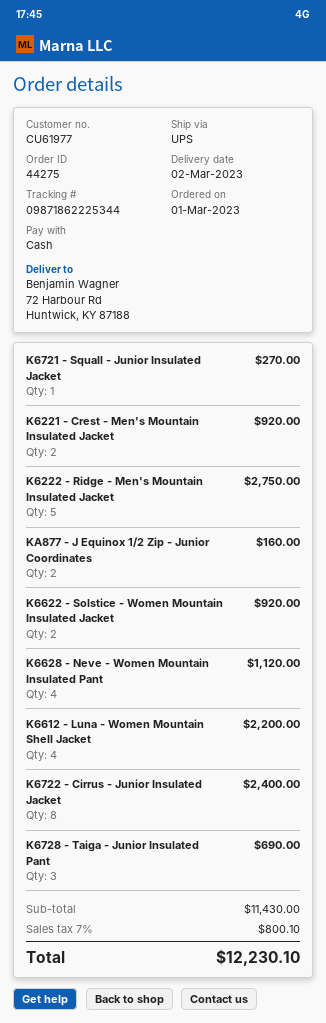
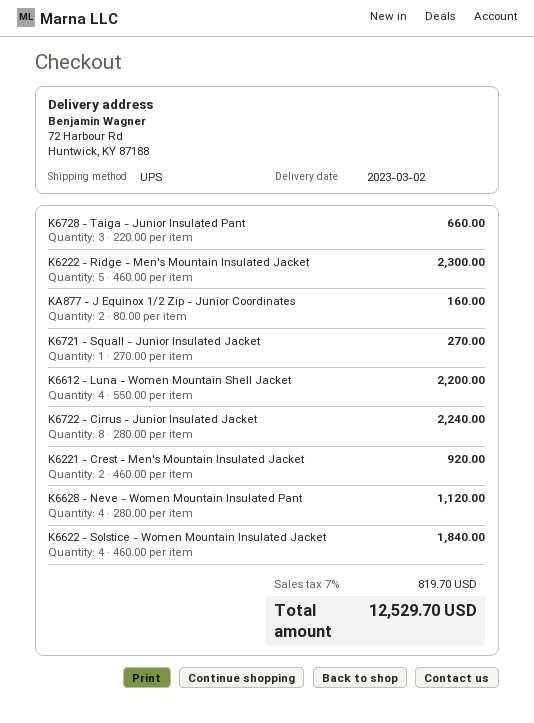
K6222 - Ridge - Men's Mountain Insulated Jacket: 5 for 2750.00 -> 5 for 2300.00
K6622 - Solstice - Women Mountain Insulated Jacket: 2 for 920.00 -> 4 for 1840.00
K6722 - Cirrus - Junior Insulated Jacket: 8 for 2400.00 -> 8 for 2240.00
K6728 - Taiga - Junior Insulated Pant: 3 for 690.00 -> 3 for 660.00
tax: 7% = 800.10 -> 7% = 819.70
total: 12230.10 -> 12529.70

